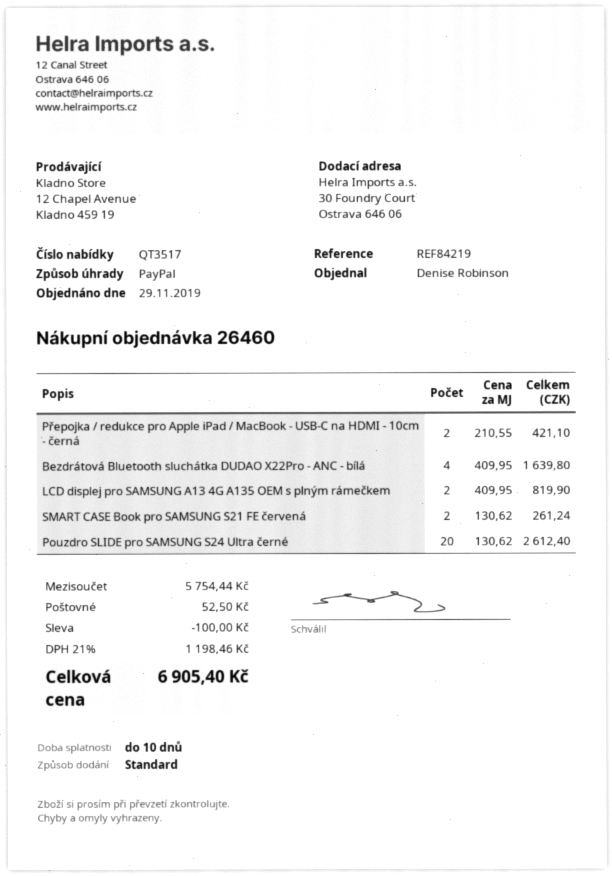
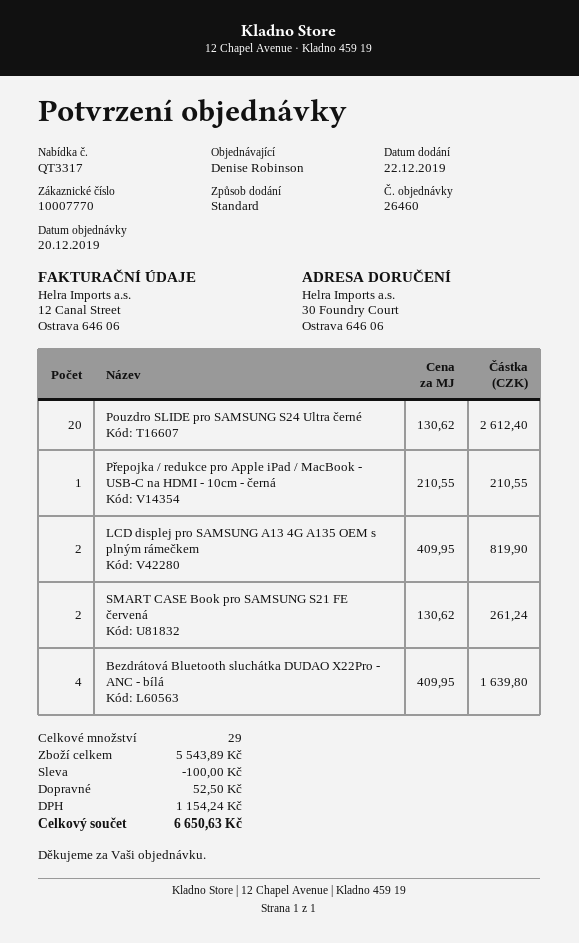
quote number: QT3517 -> QT3317
order date: 2019-11-29 -> 2019-12-20
Přepojka / redukce pro Apple iPad / MacBook - USB-C na HDMI - 10cm - černá: 2 x 210.55 = 421.10 -> 1 x 210.55 = 210.55
subtotal: 5754.44 -> 5543.89
tax: 1198.46 -> 1154.24
total: 6905.40 -> 6650.63

